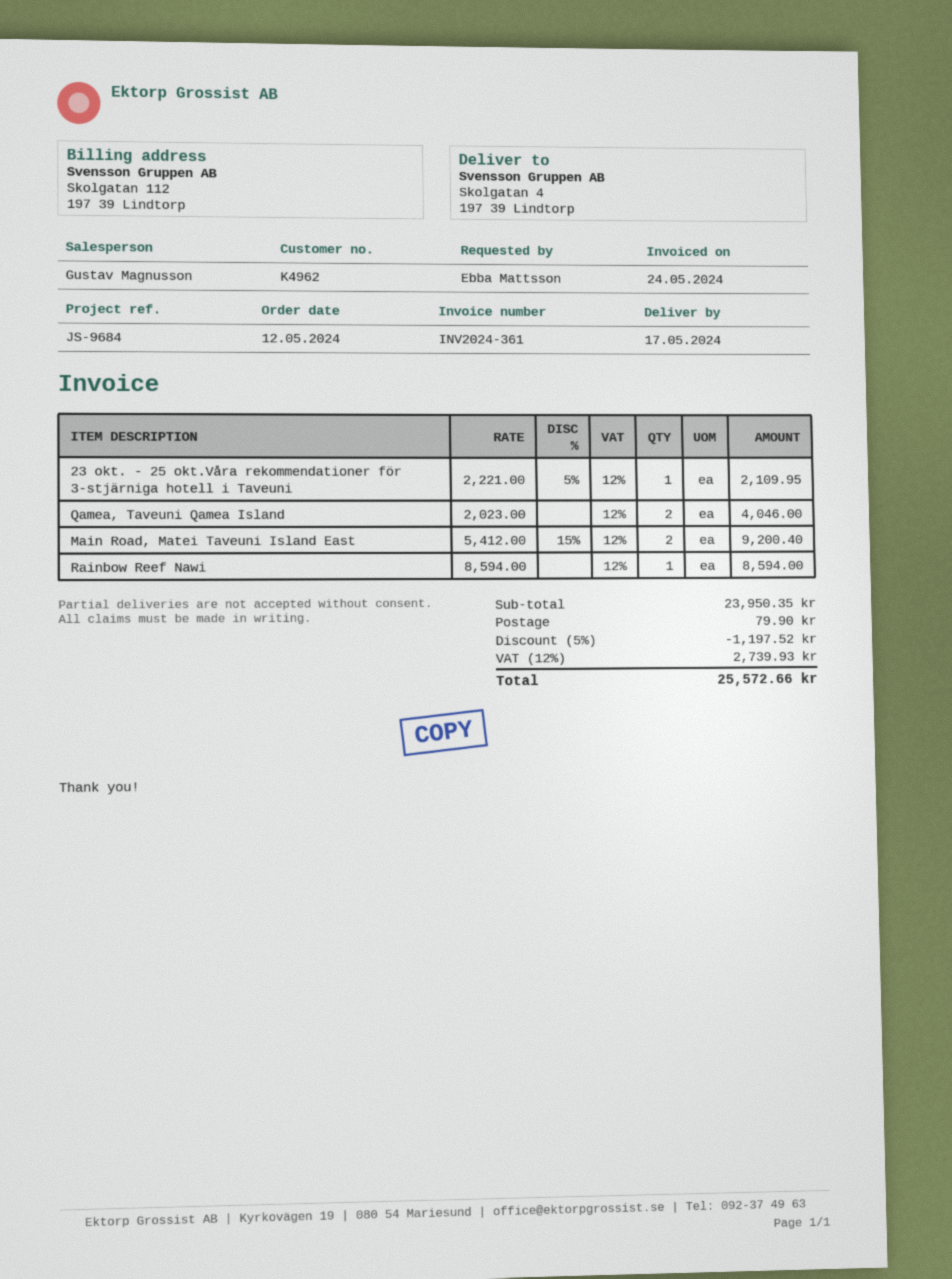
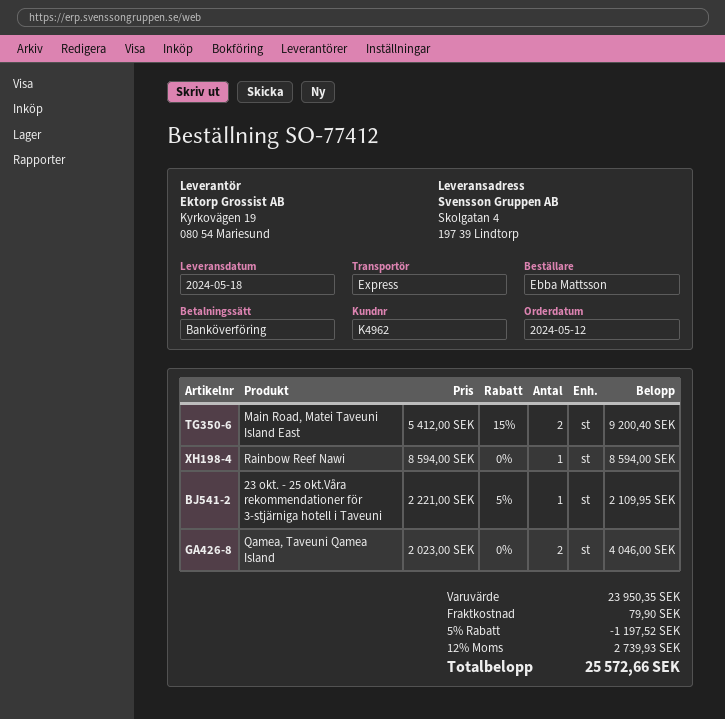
delivery date: 2024-05-17 -> 2024-05-18

